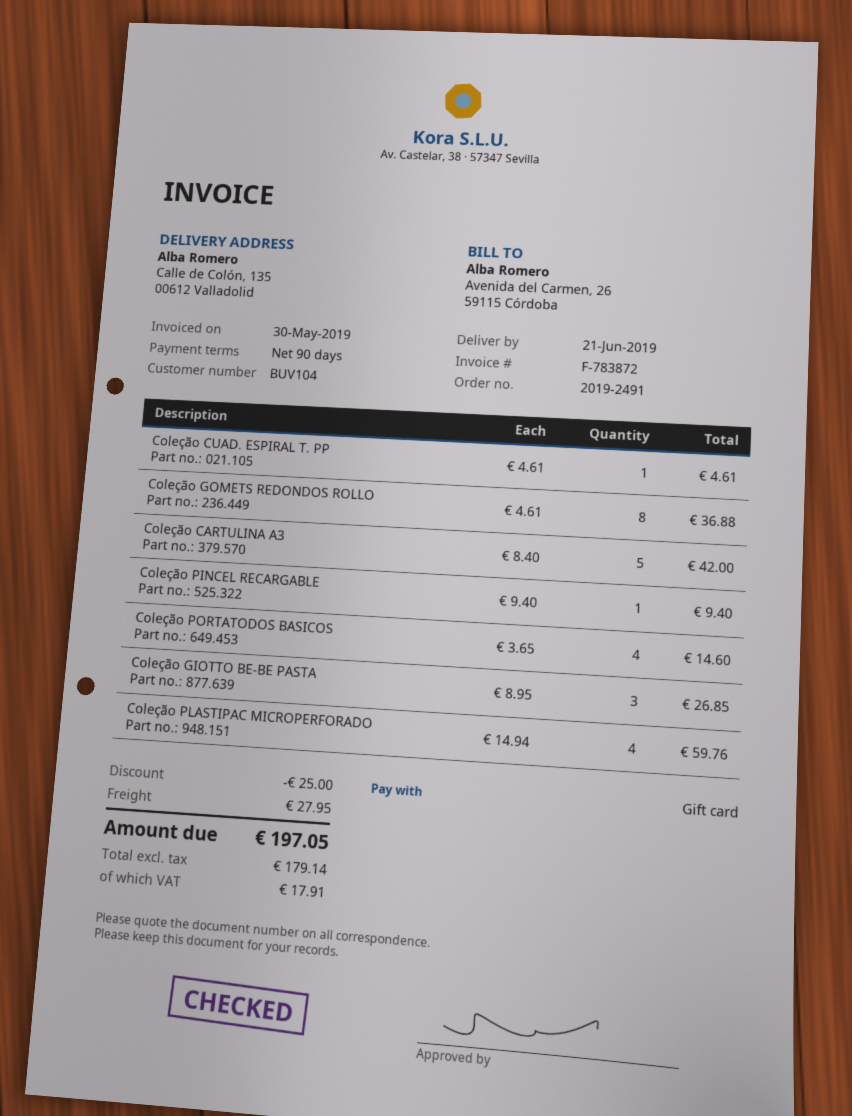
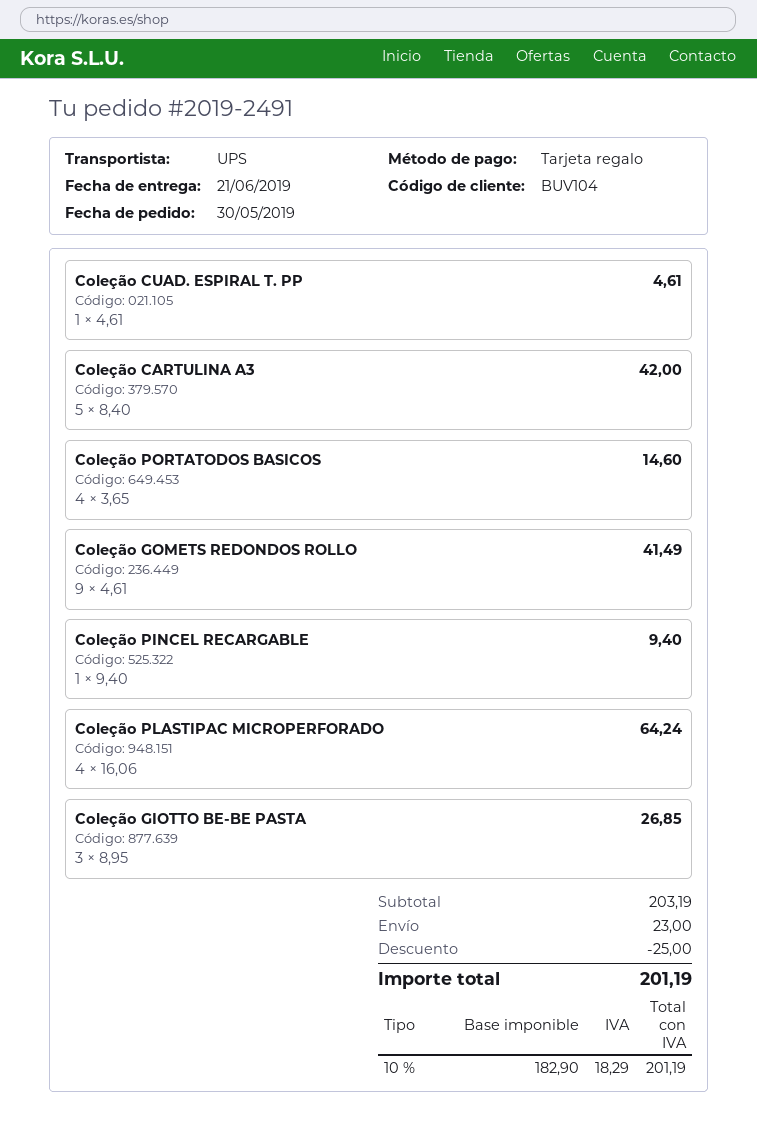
Coleção GOMETS REDONDOS ROLLO: 8 x 4.61 = 36.88 -> 9 x 4.61 = 41.49
Coleção PLASTIPAC MICROPERFORADO: 4 x 14.94 = 59.76 -> 4 x 16.06 = 64.24
shipping: 27.95 -> 23.00
net: 179.14 -> 182.90
tax: 17.91 -> 18.29
total: 197.05 -> 201.19

